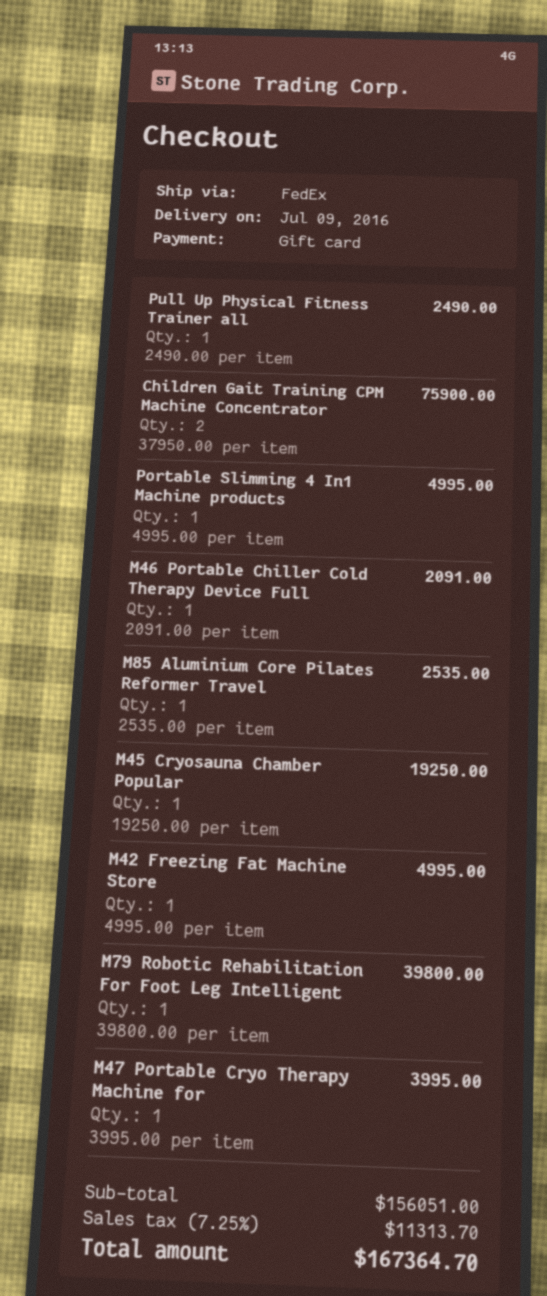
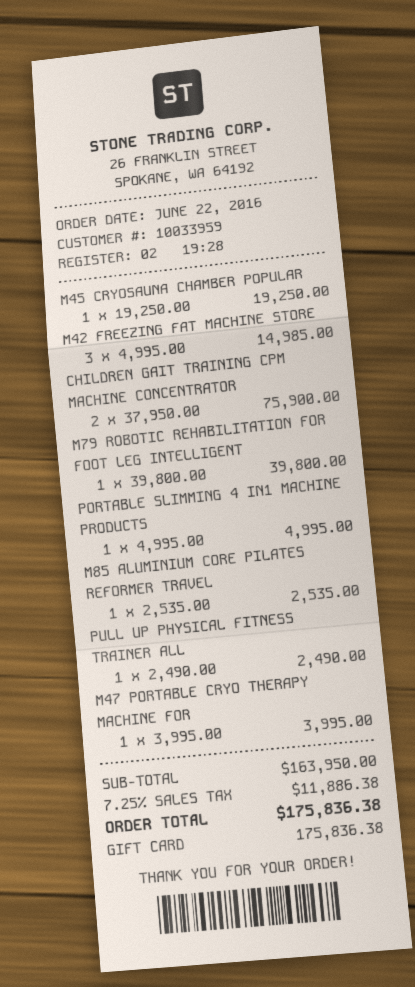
M46 Portable Chiller Cold Therapy Device Full: 1 x 2091.00 = 2091.00 -> none
M42 Freezing Fat Machine Store: 1 x 4995.00 = 4995.00 -> 3 x 4995.00 = 14985.00
subtotal: 156051.00 -> 163950.00
tax: 7.25% = 11313.70 -> 7.25% = 11886.38
total: 167364.70 -> 175836.38

